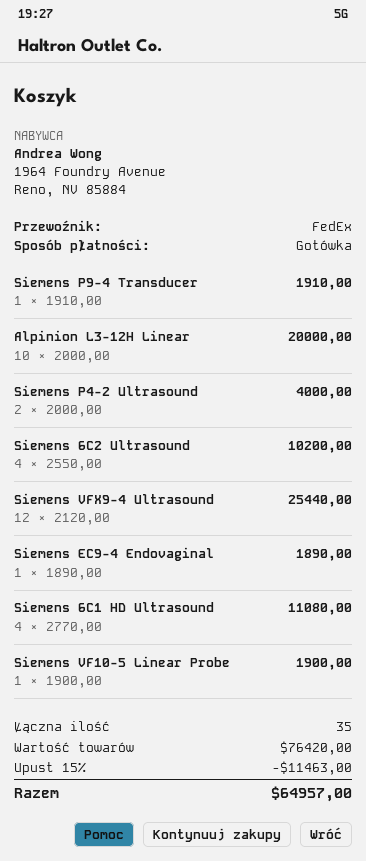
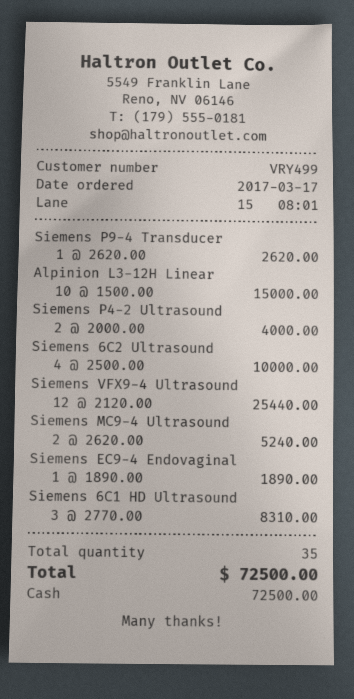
Siemens P9-4 Transducer: 1 x 1910.00 = 1910.00 -> 1 x 2620.00 = 2620.00
Alpinion L3-12H Linear: 10 x 2000.00 = 20000.00 -> 10 x 1500.00 = 15000.00
Siemens 6C2 Ultrasound: 4 x 2550.00 = 10200.00 -> 4 x 2500.00 = 10000.00
Siemens 6C1 HD Ultrasound: 4 x 2770.00 = 11080.00 -> 3 x 2770.00 = 8310.00
Siemens VF10-5 Linear Probe: 1 x 1900.00 = 1900.00 -> none
Siemens MC9-4 Ultrasound: none -> 2 x 2620.00 = 5240.00
discount: 15% = 11463.00 -> none
total: 64957.00 -> 72500.00

